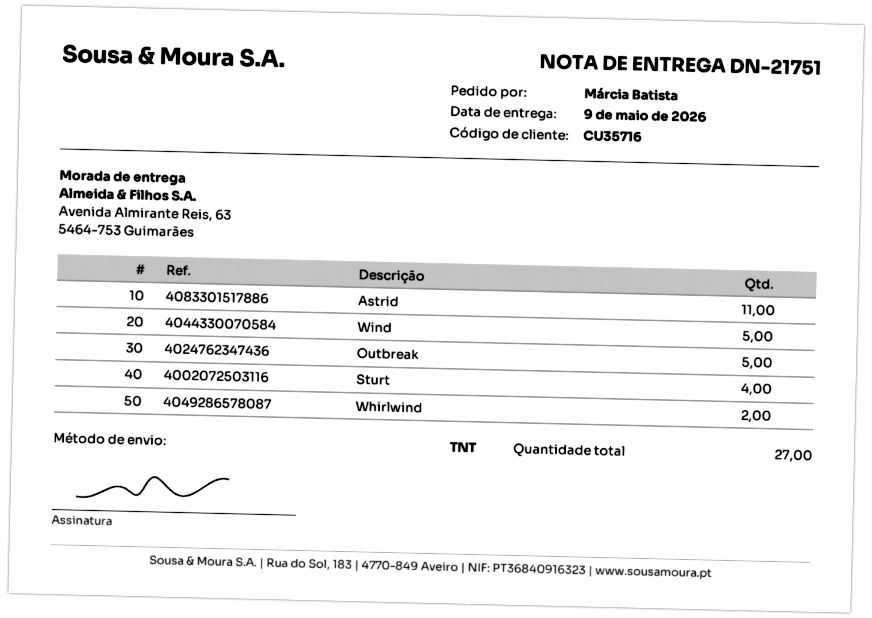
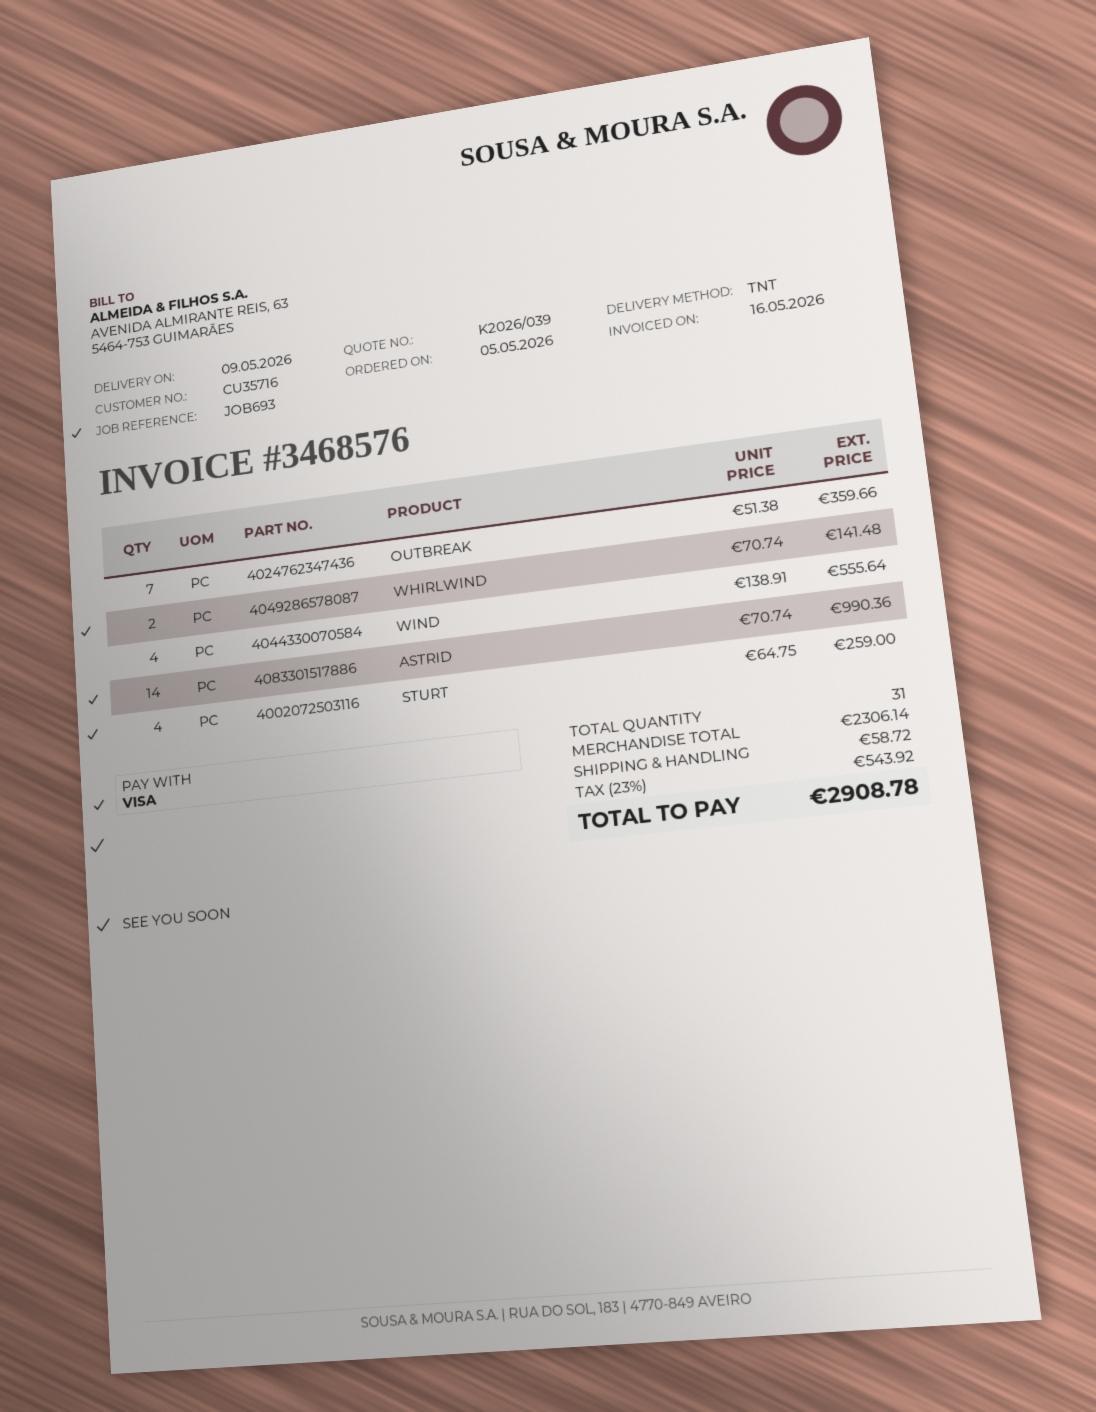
Astrid: 11 -> 14
Wind: 5 -> 4
Outbreak: 5 -> 7
total quantity: 27 -> 31

